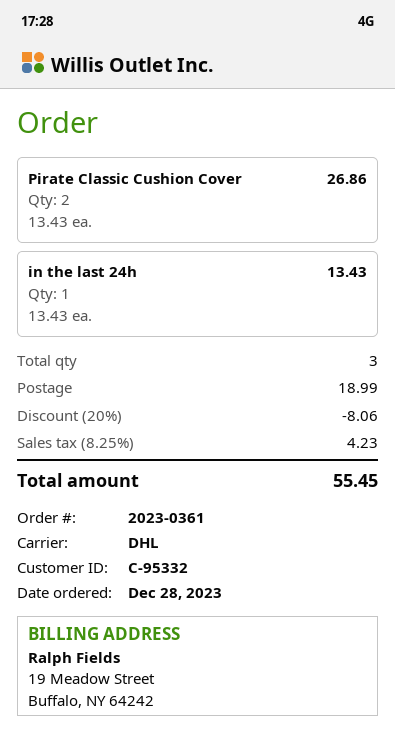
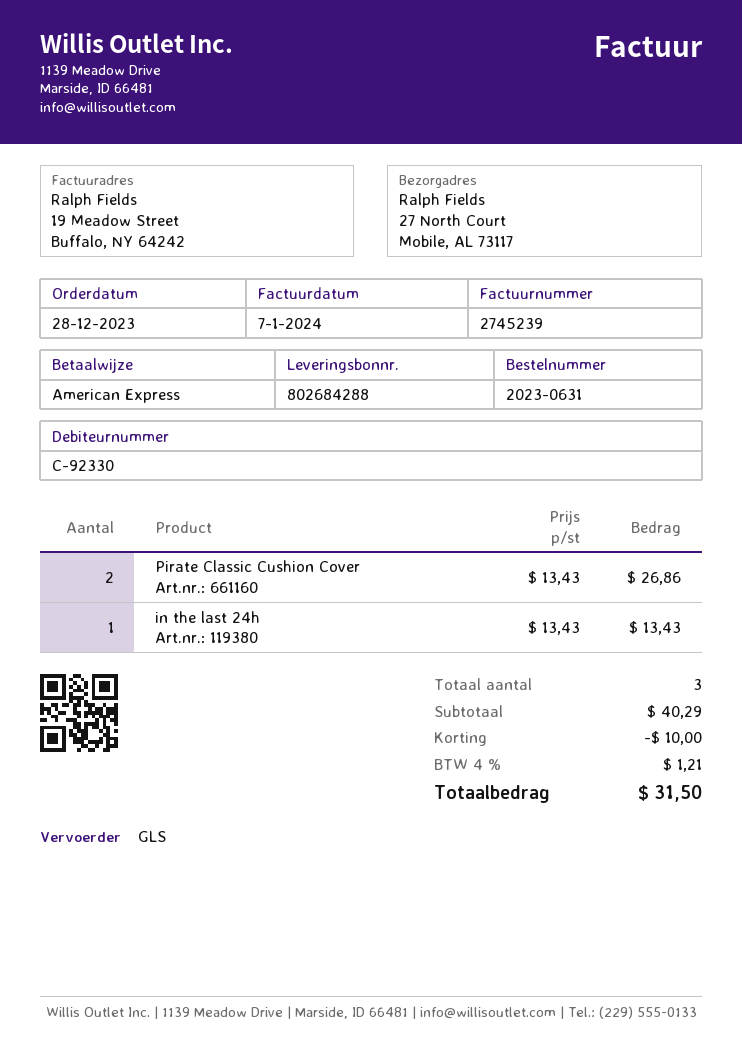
order number: 2023-0361 -> 2023-0631
customer number: C-95332 -> C-92330
shipping method: DHL -> GLS
discount: 8.06 -> 10.00
shipping: 18.99 -> none
tax: 8.25% = 4.23 -> 4% = 1.21
total: 55.45 -> 31.50

